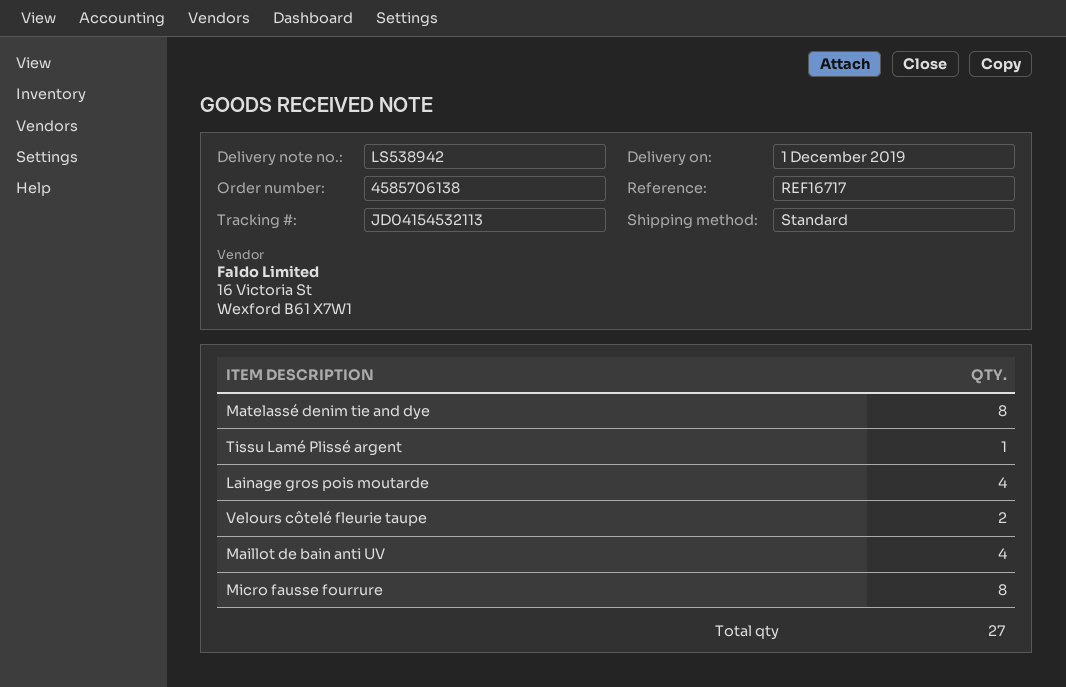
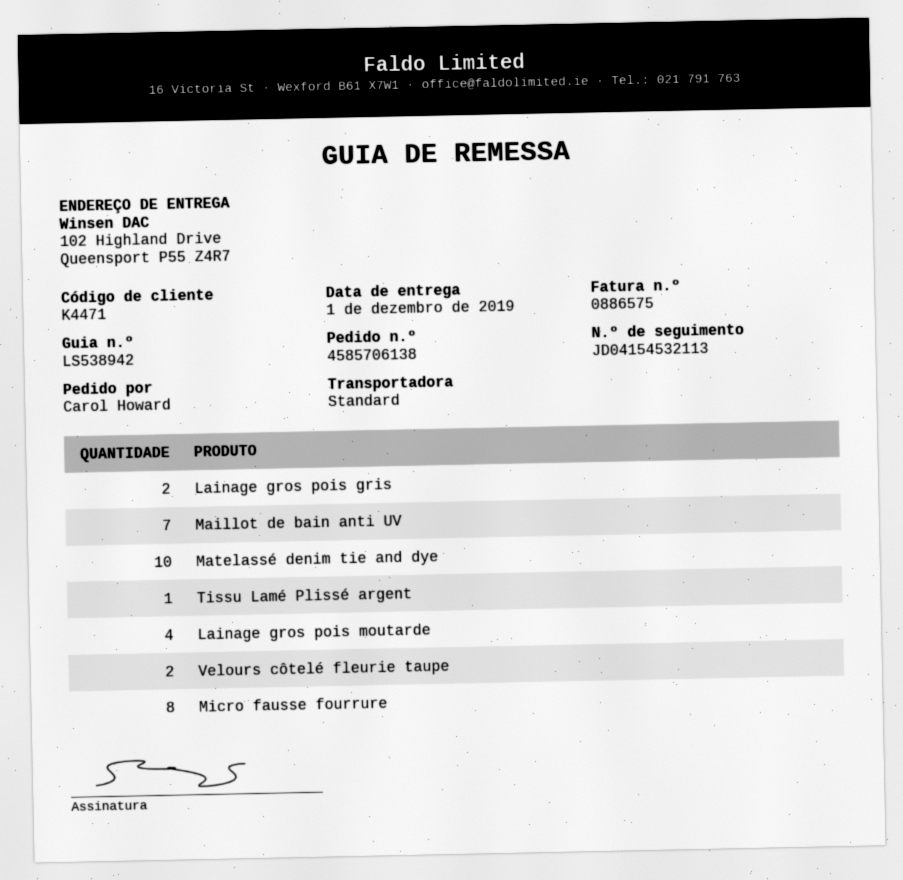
Matelassé denim tie and dye: 8 -> 10
Maillot de bain anti UV: 4 -> 7
Lainage gros pois gris: none -> 2

